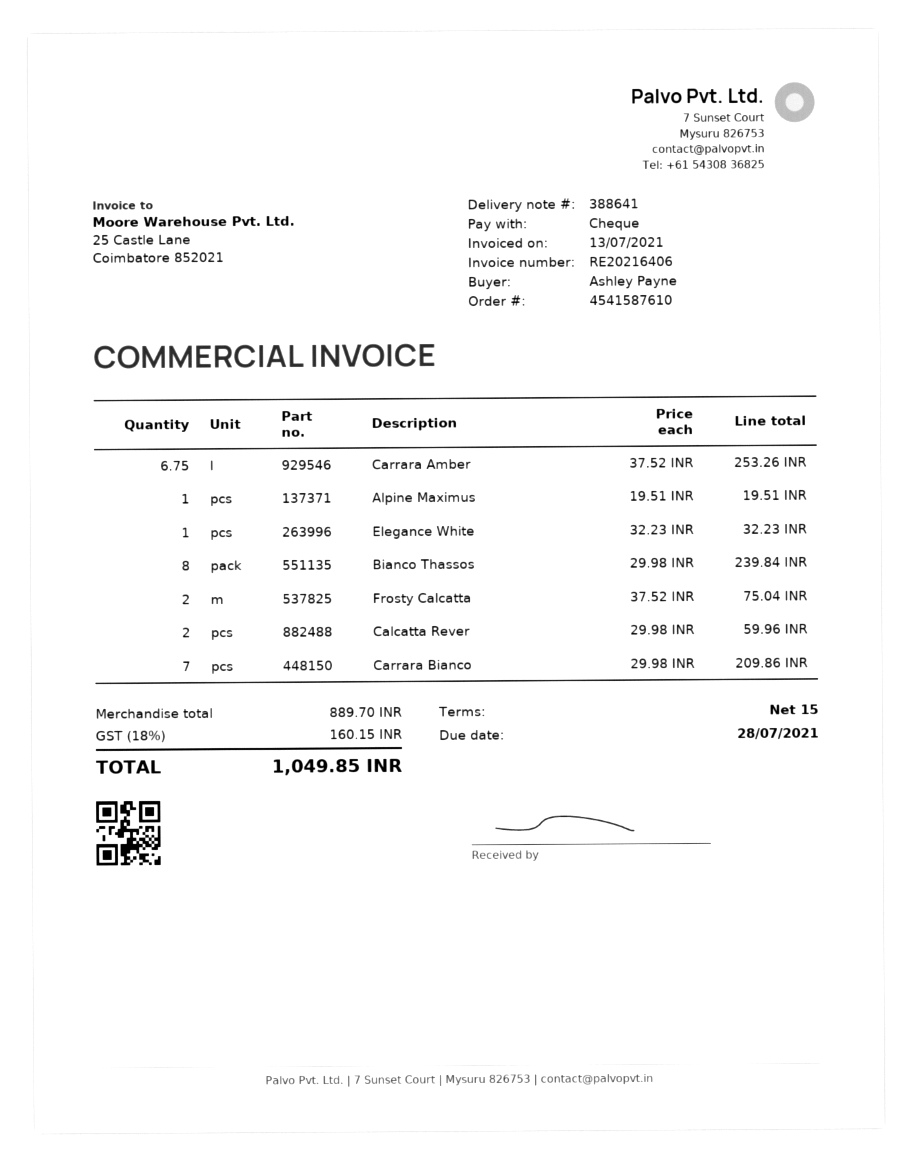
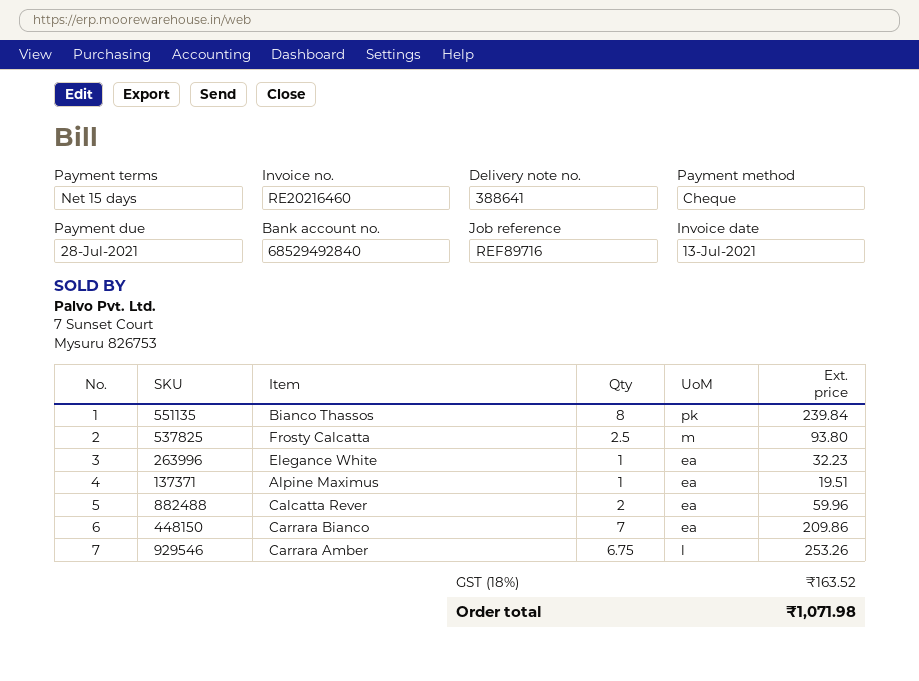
invoice number: RE20216406 -> RE20216460
Frosty Calcatta: 2 for 75.04 -> 2.5 for 93.80
tax: 18% = 160.15 -> 18% = 163.52
total: 1049.85 -> 1071.98

